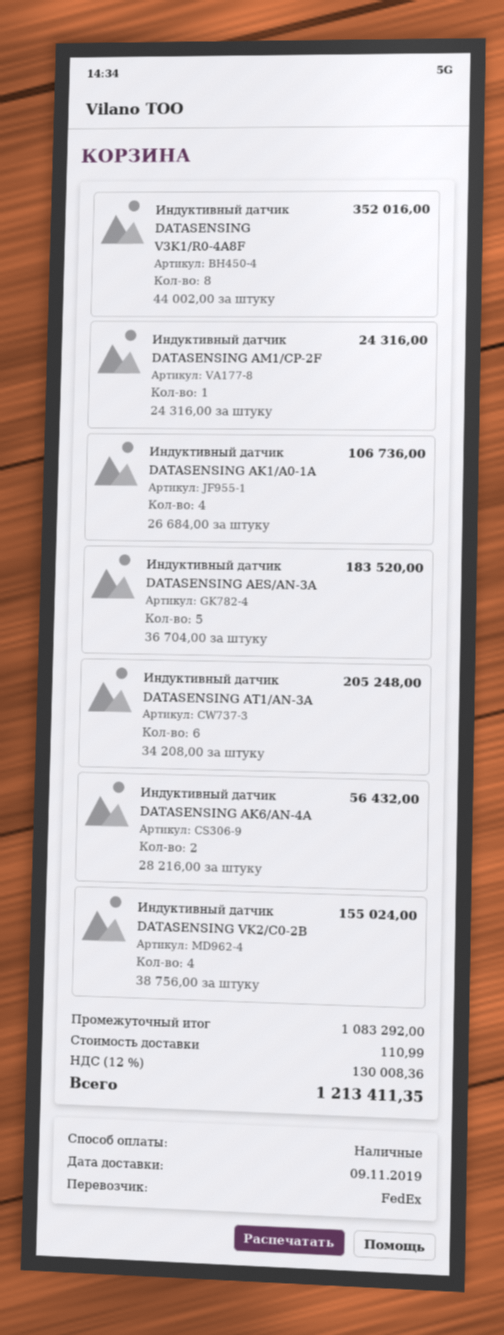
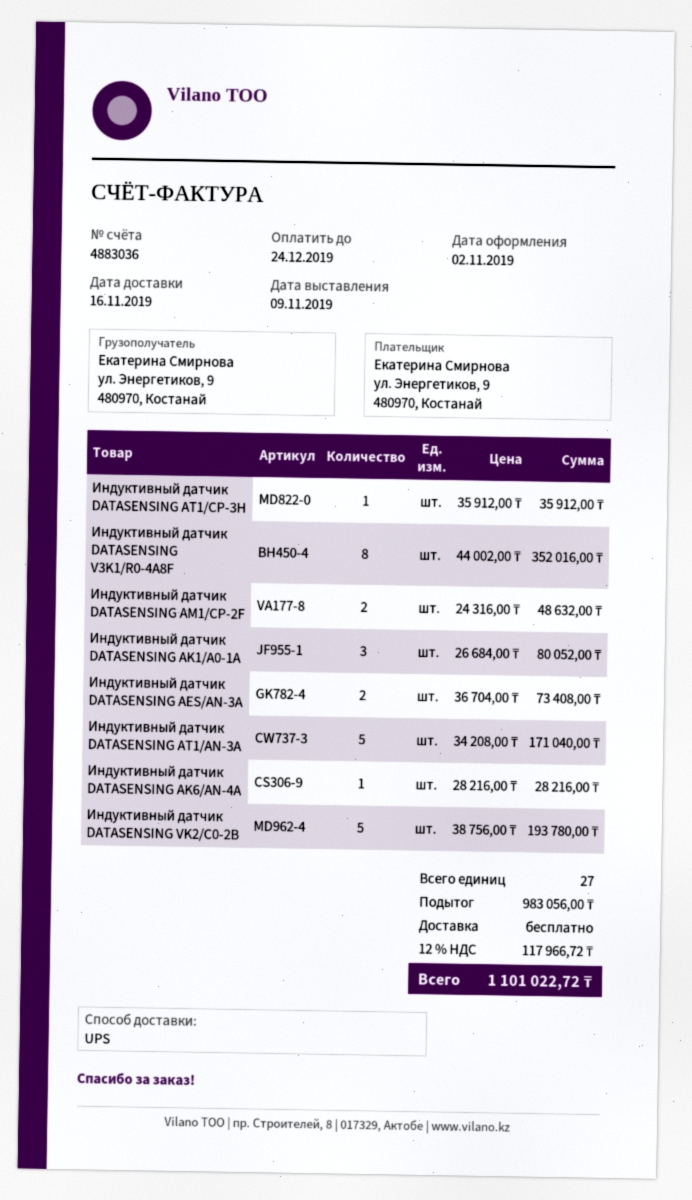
delivery date: 2019-11-09 -> 2019-11-16
shipping method: FedEx -> UPS
Индуктивный датчик DATASENSING AM1/CP-2F: 1 x 24316.00 = 24316.00 -> 2 x 24316.00 = 48632.00
Индуктивный датчик DATASENSING AK1/A0-1A: 4 x 26684.00 = 106736.00 -> 3 x 26684.00 = 80052.00
Индуктивный датчик DATASENSING AES/AN-3A: 5 x 36704.00 = 183520.00 -> 2 x 36704.00 = 73408.00
Индуктивный датчик DATASENSING AT1/AN-3A: 6 x 34208.00 = 205248.00 -> 5 x 34208.00 = 171040.00
Индуктивный датчик DATASENSING AK6/AN-4A: 2 x 28216.00 = 56432.00 -> 1 x 28216.00 = 28216.00
Индуктивный датчик DATASENSING VK2/C0-2B: 4 x 38756.00 = 155024.00 -> 5 x 38756.00 = 193780.00
Индуктивный датчик DATASENSING AT1/CP-3H: none -> 1 x 35912.00 = 35912.00
subtotal: 1083292.00 -> 983056.00
shipping: 110.99 -> 0.00
tax: 12% = 130008.36 -> 12% = 117966.72
total: 1213411.35 -> 1101022.72

